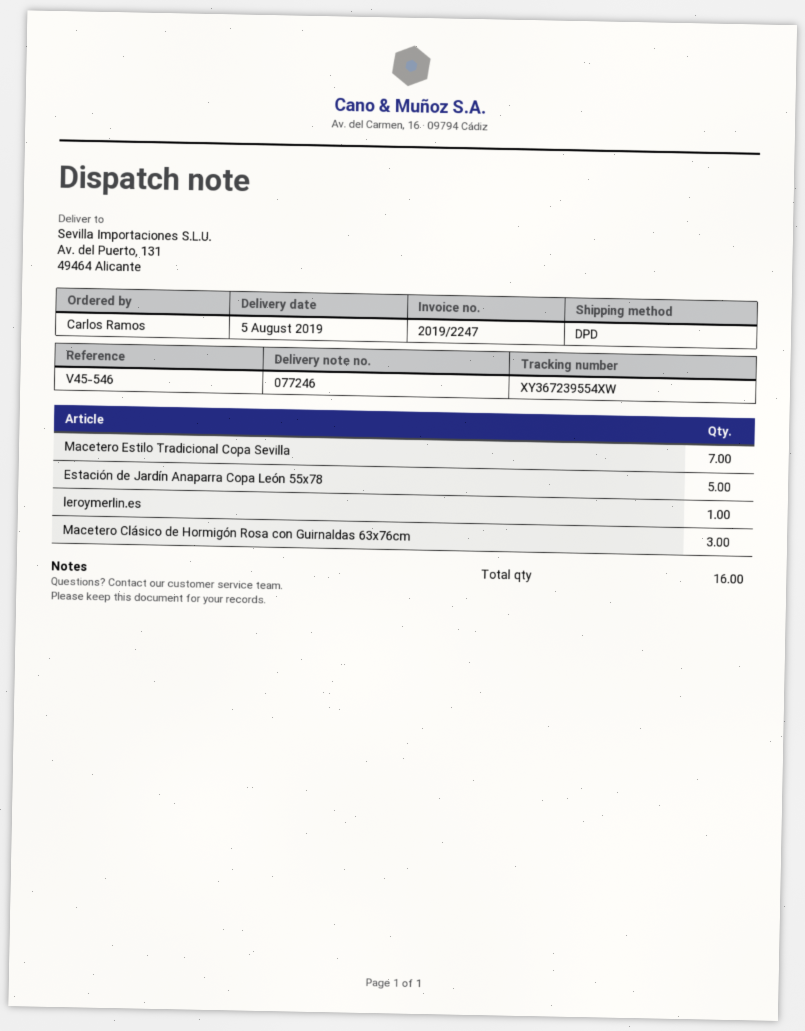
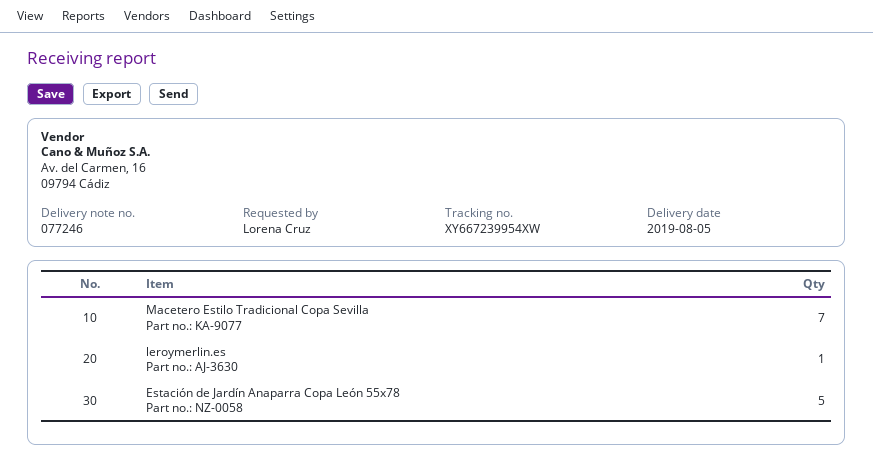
ordered by: Carlos Ramos -> Lorena Cruz
tracking number: XY367239554XW -> XY667239954XW
Macetero Clásico de Hormigón Rosa con Guirnaldas 63x76cm: 3 -> none

